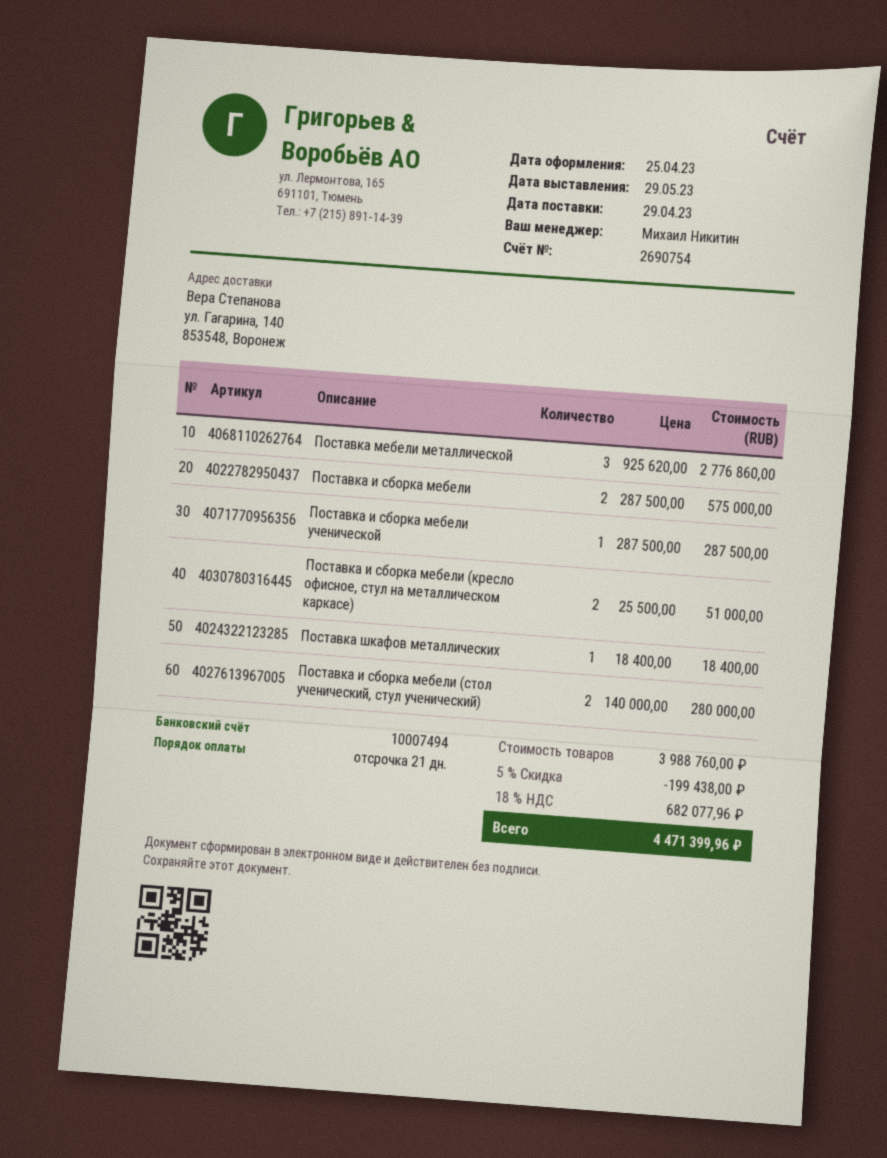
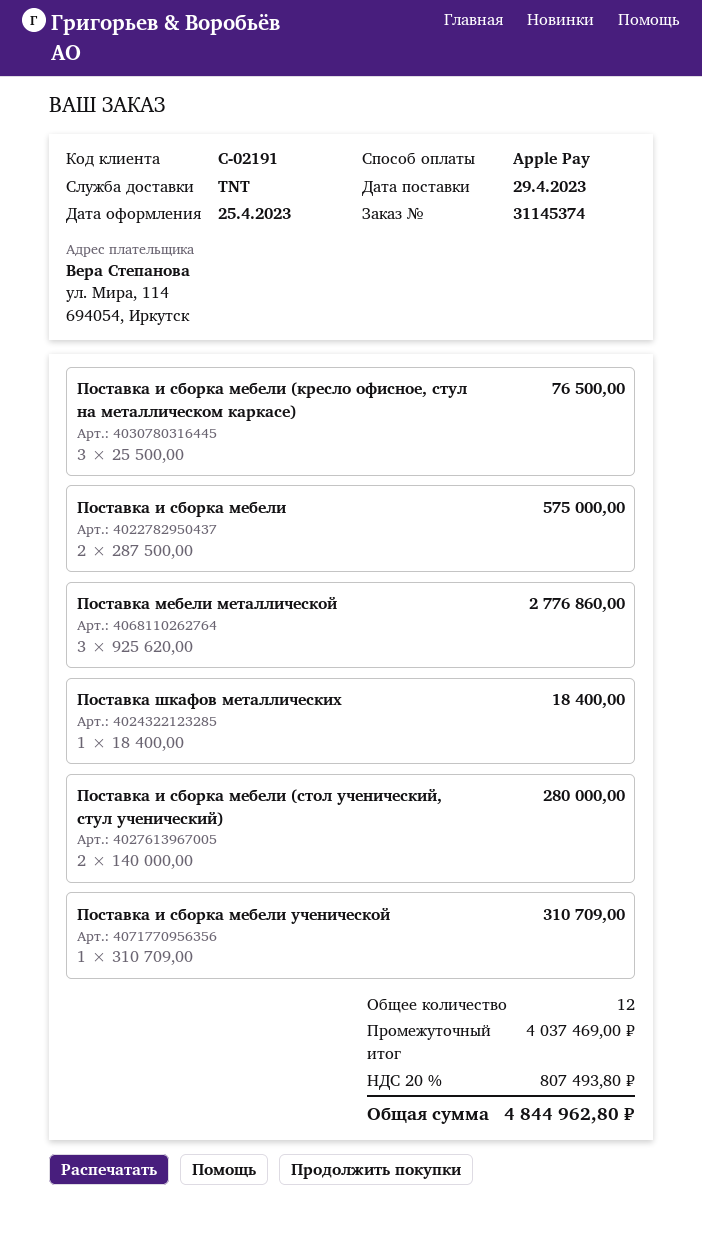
Поставка и сборка мебели ученической: 1 x 287500.00 = 287500.00 -> 1 x 310709.00 = 310709.00
Поставка и сборка мебели (кресло офисное, стул на металлическом каркасе): 2 x 25500.00 = 51000.00 -> 3 x 25500.00 = 76500.00
subtotal: 3988760.00 -> 4037469.00
discount: 5% = 199438.00 -> none
tax: 18% = 682077.96 -> 20% = 807493.80
total: 4471399.96 -> 4844962.80

